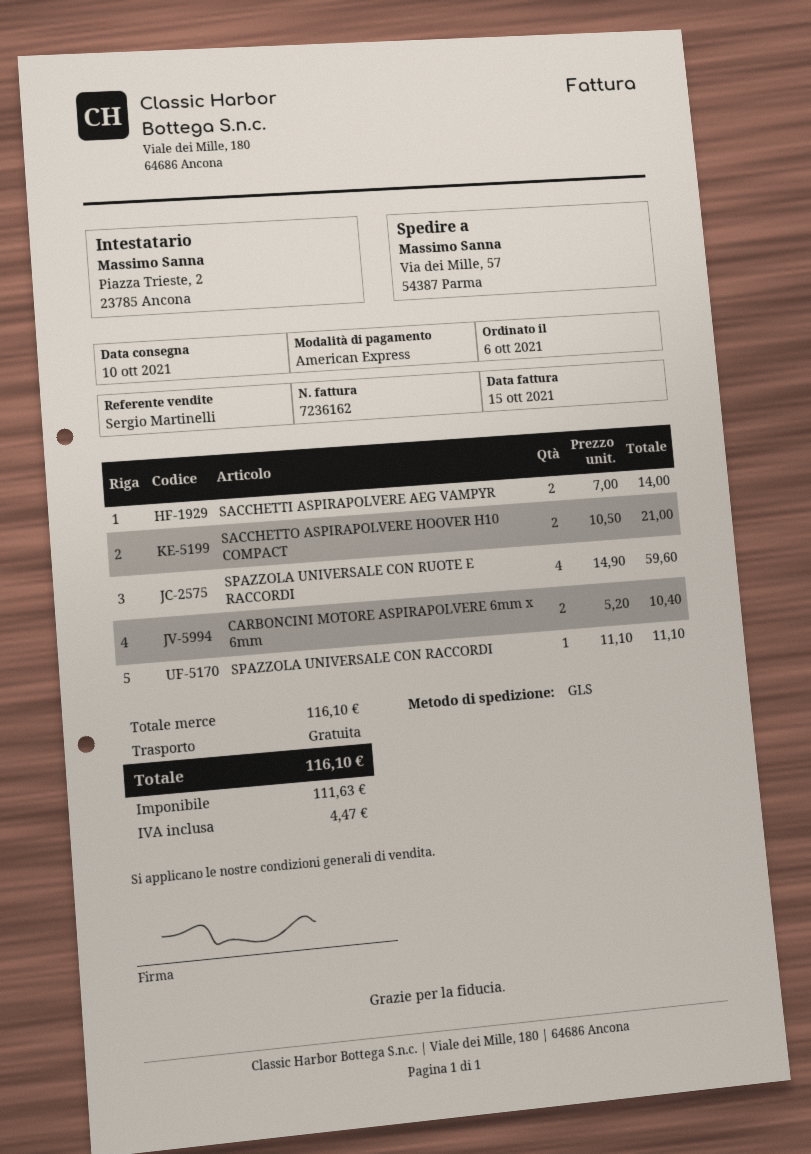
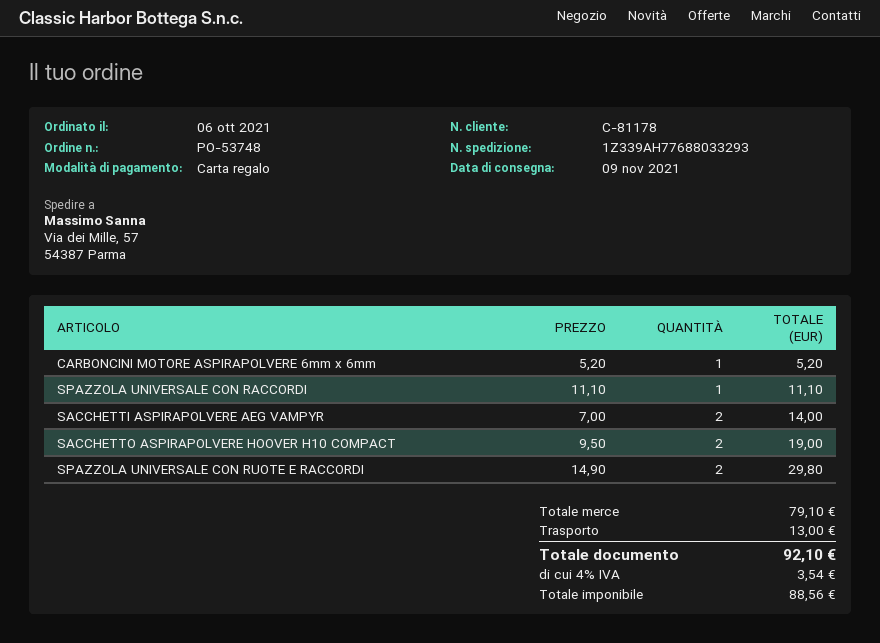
delivery date: 2021-10-10 -> 2021-11-09
payment method: American Express -> gift card
SACCHETTO ASPIRAPOLVERE HOOVER H10 COMPACT: 2 x 10.50 = 21.00 -> 2 x 9.50 = 19.00
SPAZZOLA UNIVERSALE CON RUOTE E RACCORDI: 4 x 14.90 = 59.60 -> 2 x 14.90 = 29.80
CARBONCINI MOTORE ASPIRAPOLVERE 6mm x 6mm: 2 x 5.20 = 10.40 -> 1 x 5.20 = 5.20
subtotal: 116.10 -> 79.10
shipping: 0.00 -> 13.00
net: 111.63 -> 88.56
tax: 4.47 -> 3.54
total: 116.10 -> 92.10

